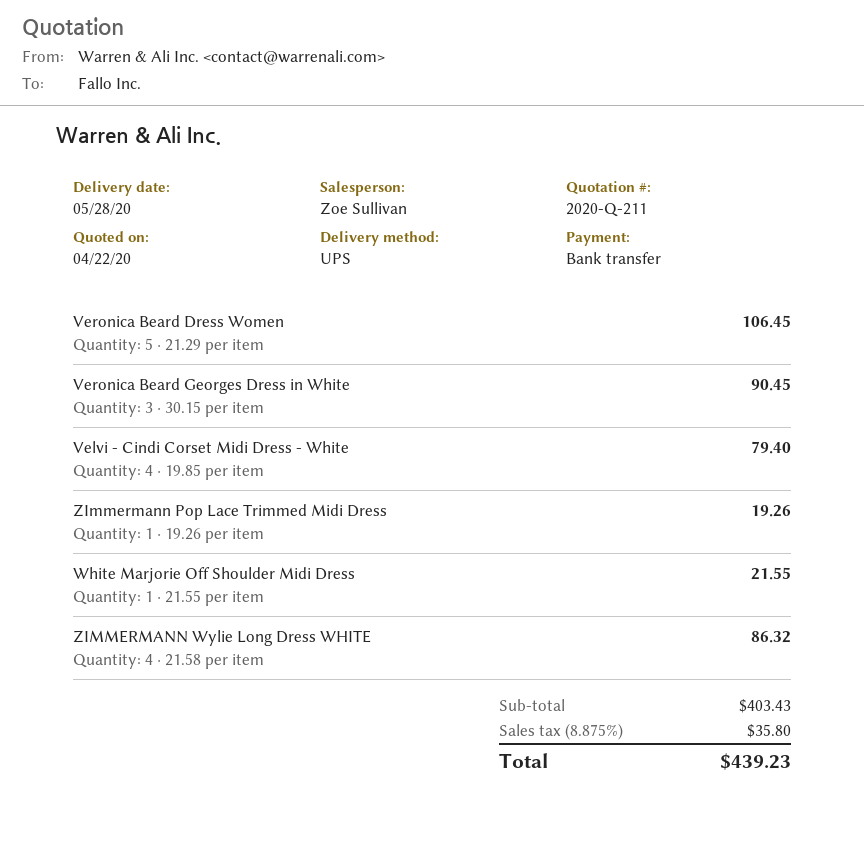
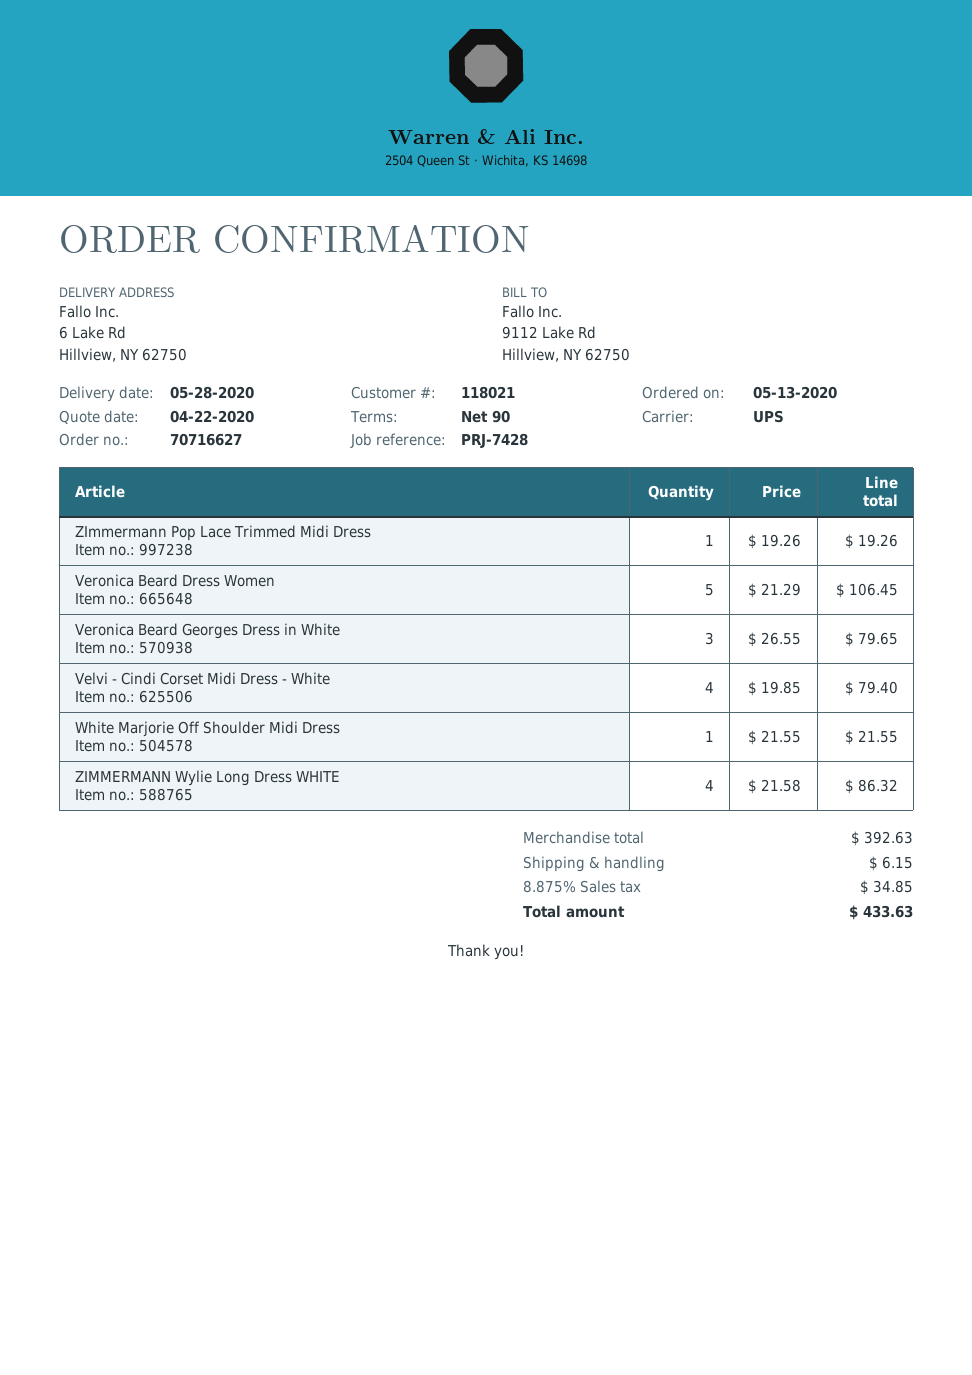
Veronica Beard Georges Dress in White: 3 x 30.15 = 90.45 -> 3 x 26.55 = 79.65
subtotal: 403.43 -> 392.63
shipping: none -> 6.15
tax: 8.875% = 35.80 -> 8.875% = 34.85
total: 439.23 -> 433.63

